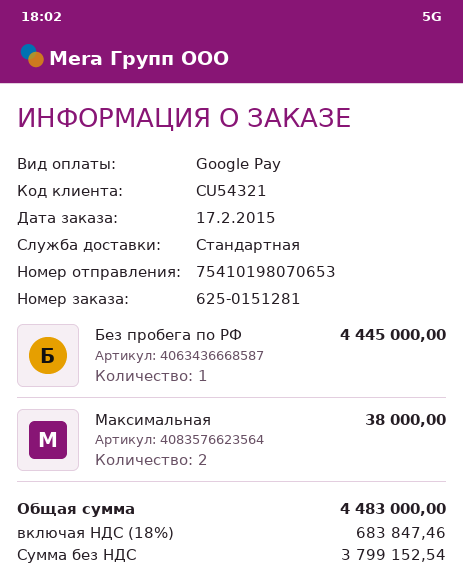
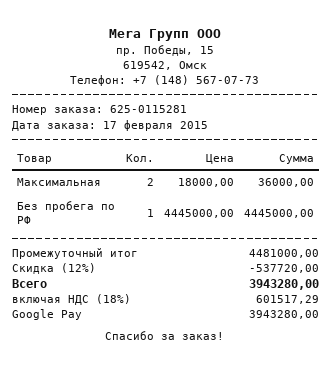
order number: 625-0151281 -> 625-0115281
Максимальная: 2 for 38000.00 -> 2 for 36000.00
discount: none -> 12% = 537720.00
tax: 18% = 683847.46 -> 18% = 601517.29
total: 4483000.00 -> 3943280.00

